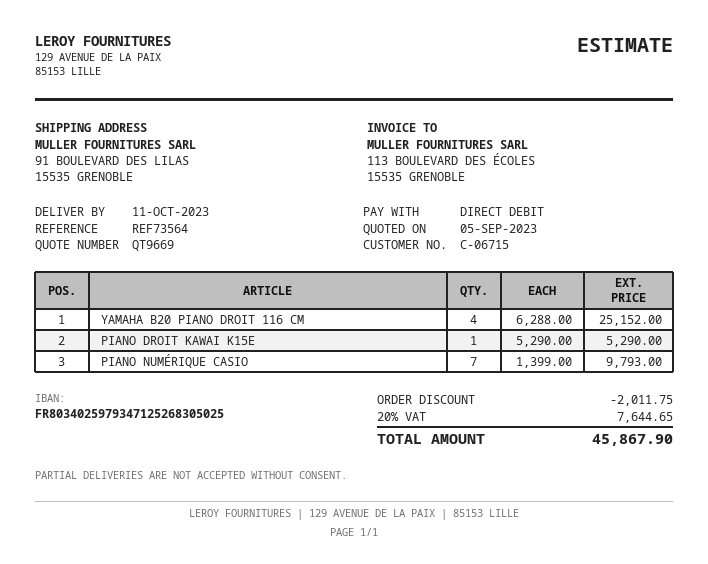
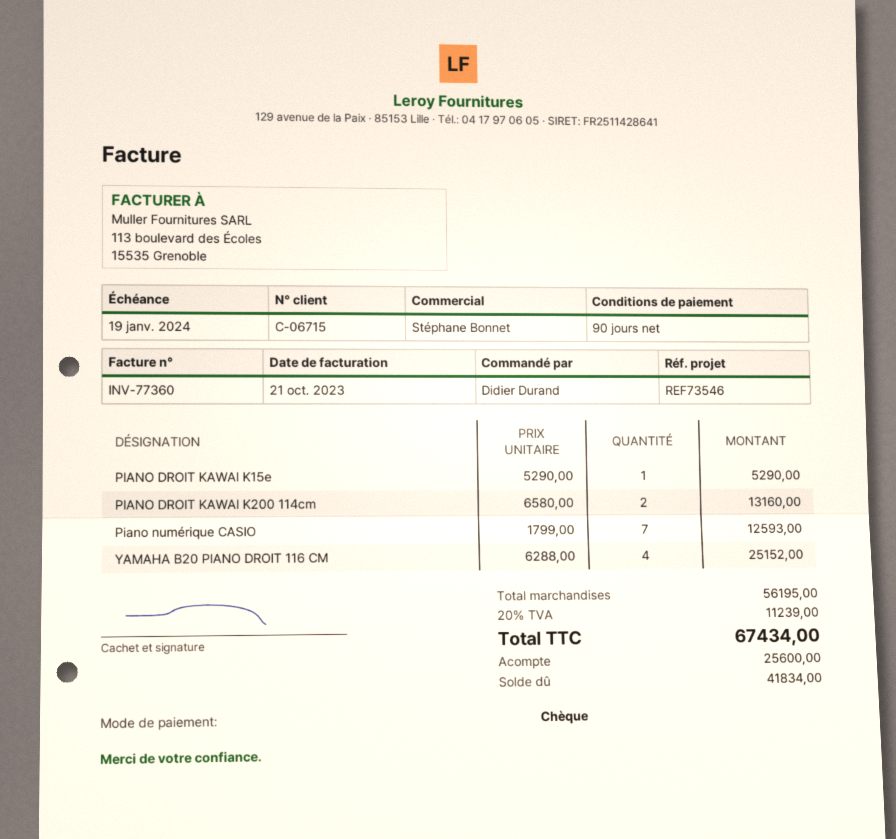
reference: REF73564 -> REF73546
payment method: direct debit -> cheque
PIANO NUMÉRIQUE CASIO: 7 x 1399.00 = 9793.00 -> 7 x 1799.00 = 12593.00
PIANO DROIT KAWAI K200 114cm: none -> 2 x 6580.00 = 13160.00
discount: 2011.75 -> none
tax: 20% = 7644.65 -> 20% = 11239.00
total: 45867.90 -> 67434.00

